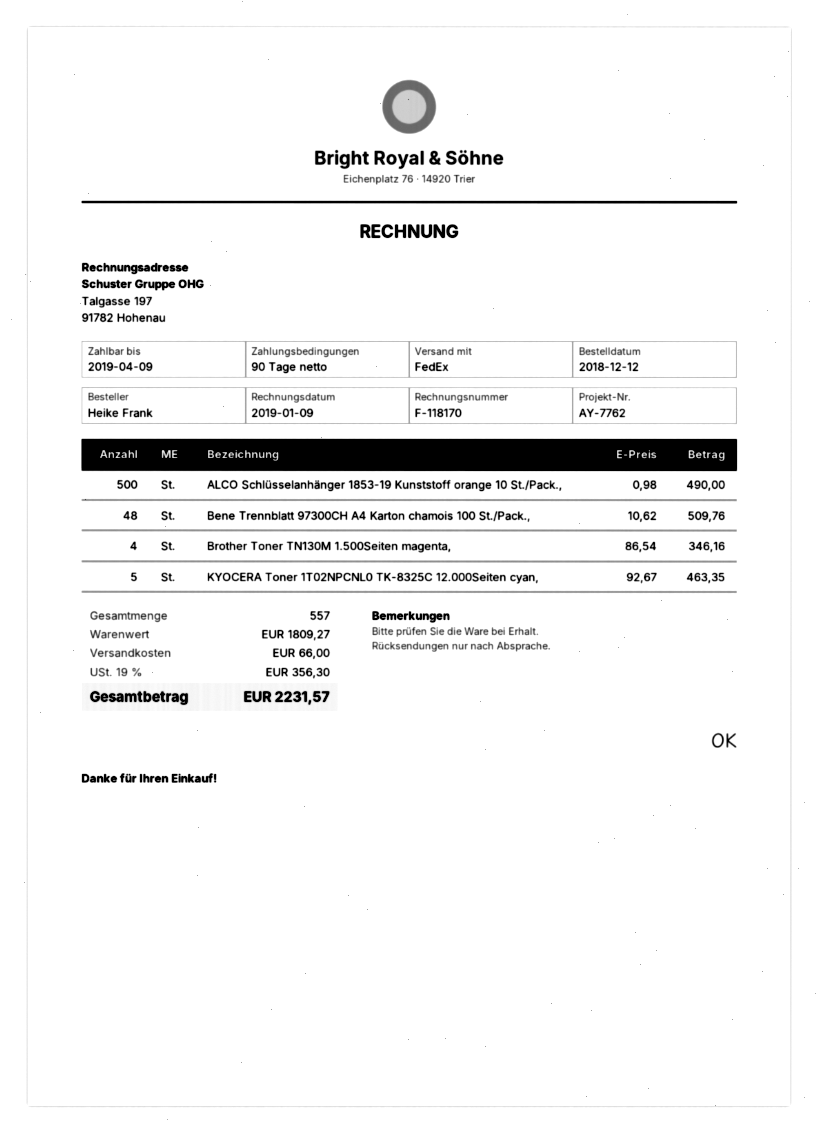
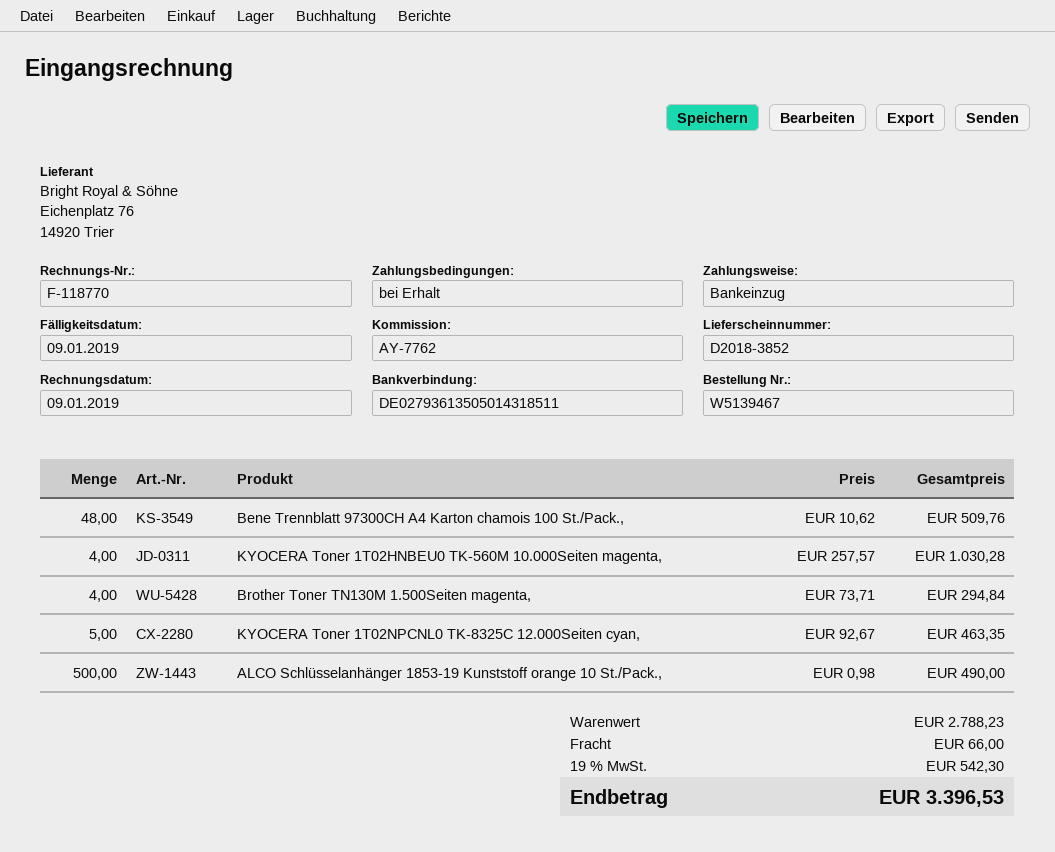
invoice number: F-118170 -> F-118770
payment terms: 90 days -> on receipt
due date: 2019-04-09 -> 2019-01-09
Brother Toner TN130M 1.500Seiten magenta,: 4 x 86.54 = 346.16 -> 4 x 73.71 = 294.84
KYOCERA Toner 1T02HNBEU0 TK-560M 10.000Seiten magenta,: none -> 4 x 257.57 = 1030.28
subtotal: 1809.27 -> 2788.23
tax: 19% = 356.30 -> 19% = 542.30
total: 2231.57 -> 3396.53

